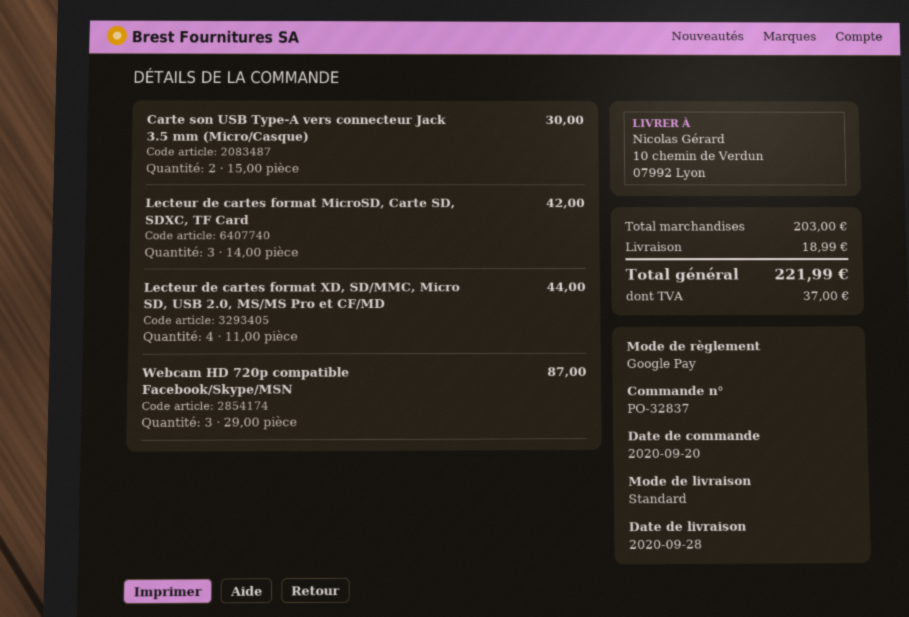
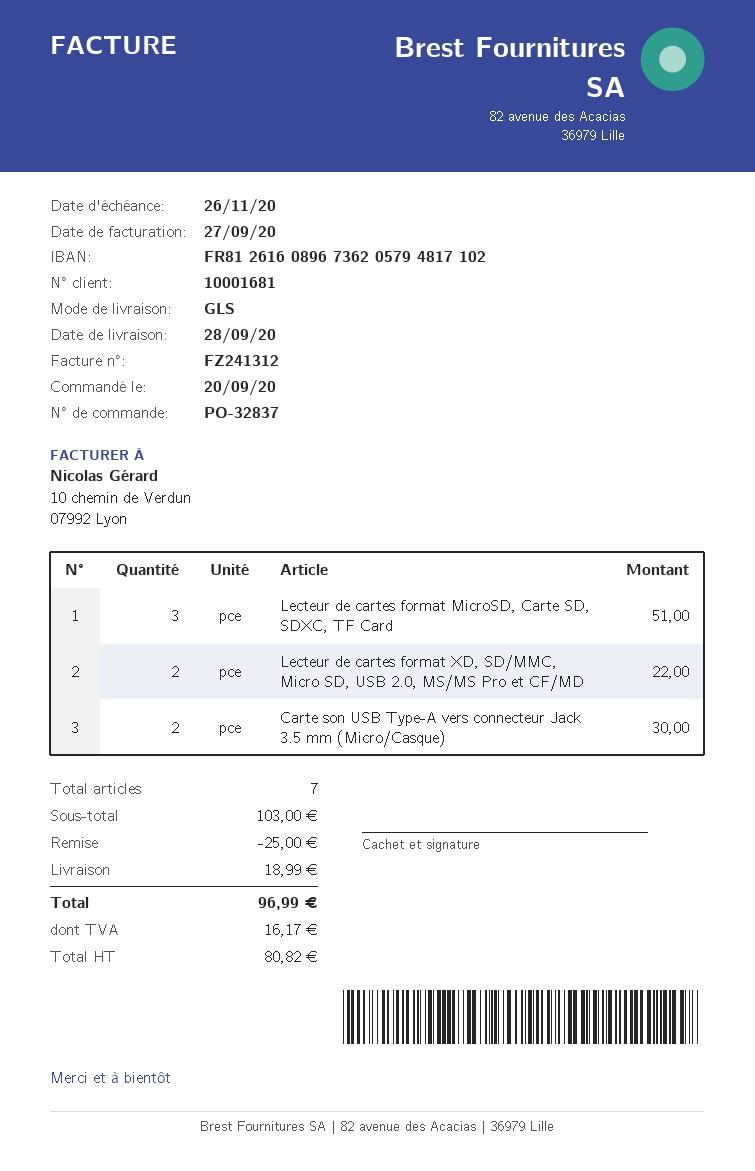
shipping method: standard -> GLS
Lecteur de cartes format MicroSD, Carte SD, SDXC, TF Card: 3 for 42.00 -> 3 for 51.00
Lecteur de cartes format XD, SD/MMC, Micro SD, USB 2.0, MS/MS Pro et CF/MD: 4 for 44.00 -> 2 for 22.00
Webcam HD 720p compatible Facebook/Skype/MSN: 3 for 87.00 -> none
subtotal: 203.00 -> 103.00
discount: none -> 25.00
tax: 37.00 -> 16.17
total: 221.99 -> 96.99

